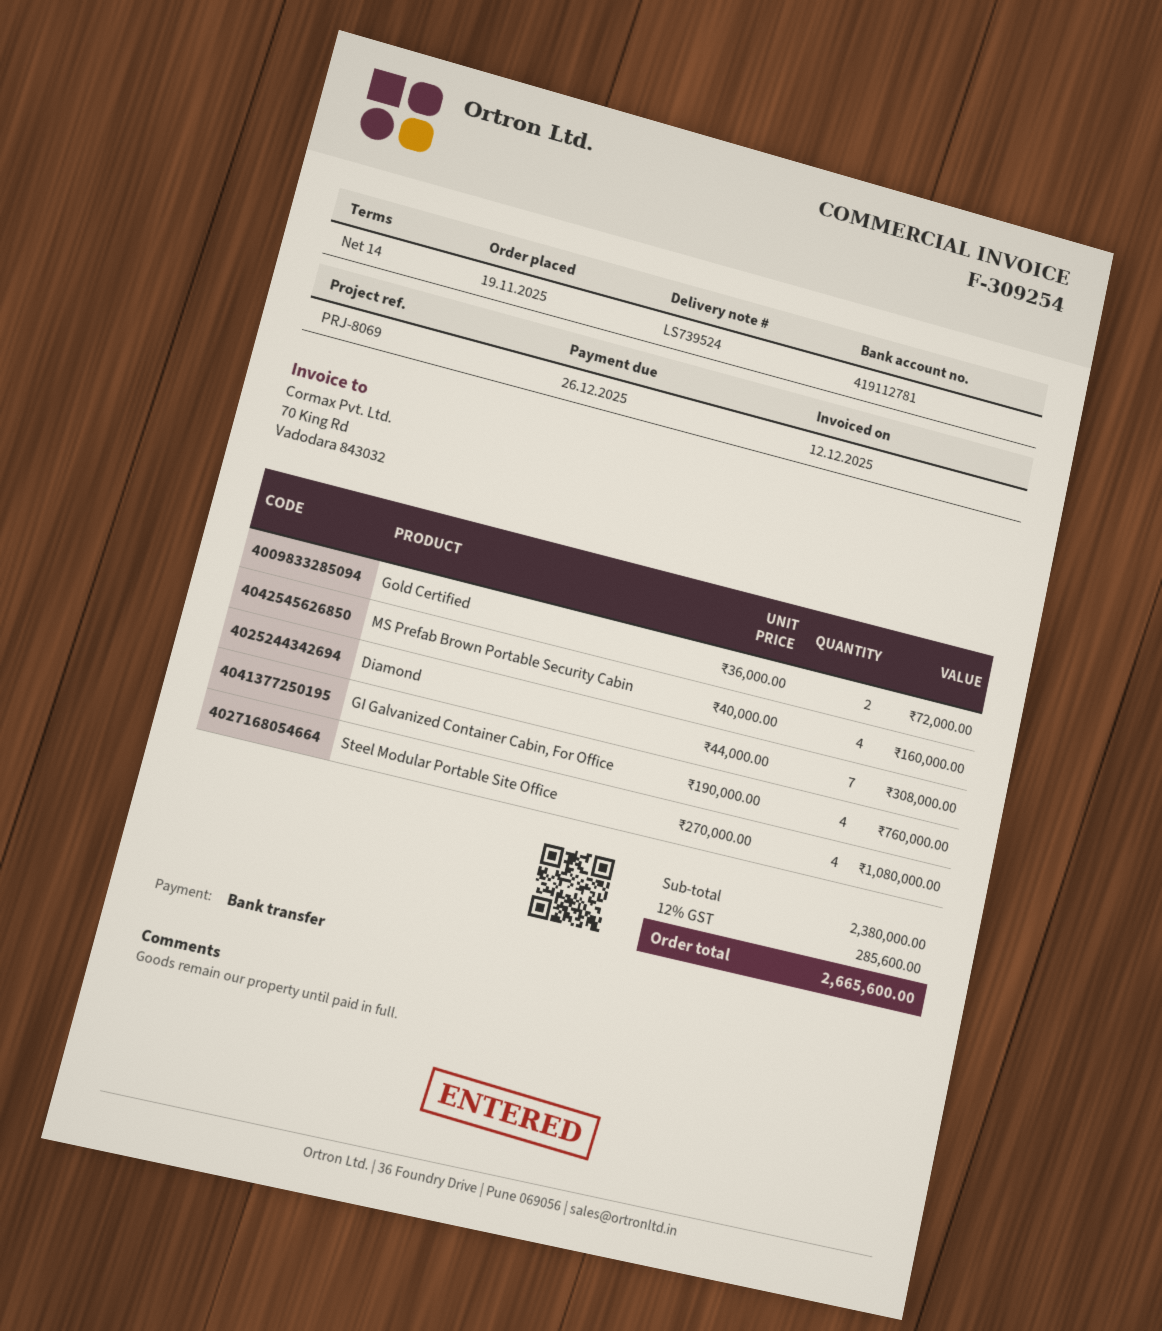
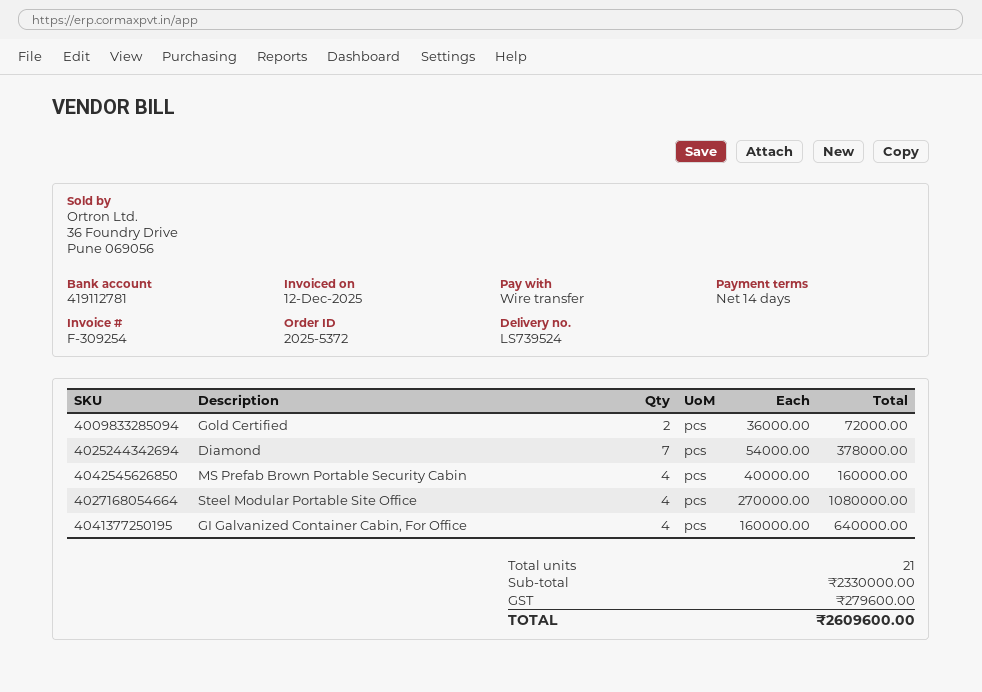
Diamond: 7 x 44000.00 = 308000.00 -> 7 x 54000.00 = 378000.00
GI Galvanized Container Cabin, For Office: 4 x 190000.00 = 760000.00 -> 4 x 160000.00 = 640000.00
subtotal: 2380000.00 -> 2330000.00
tax: 285600.00 -> 279600.00
total: 2665600.00 -> 2609600.00

